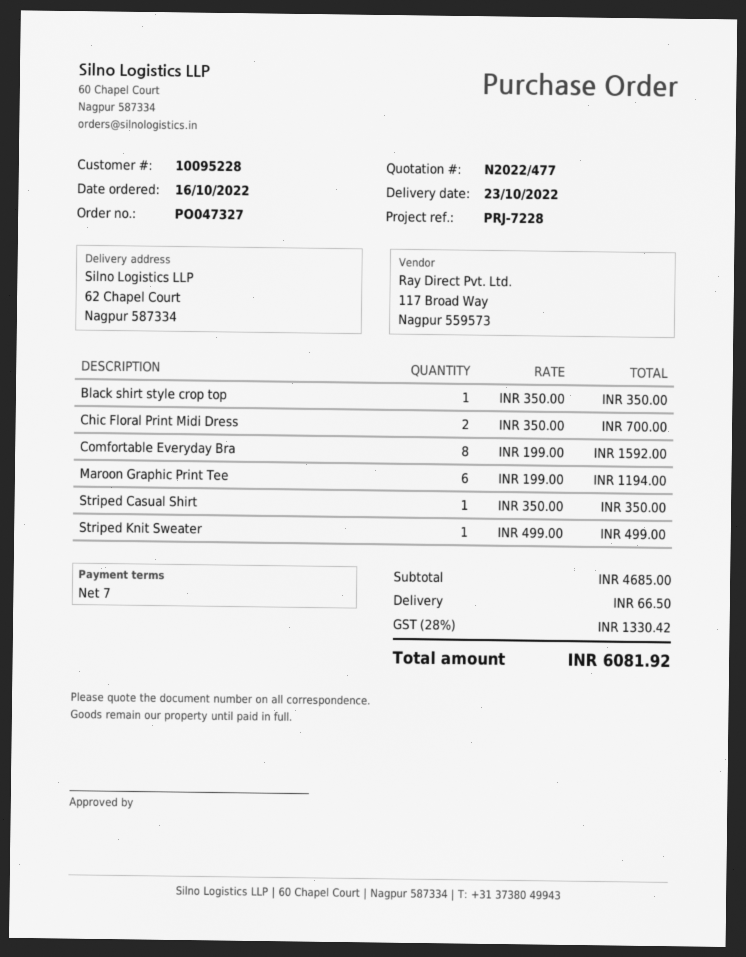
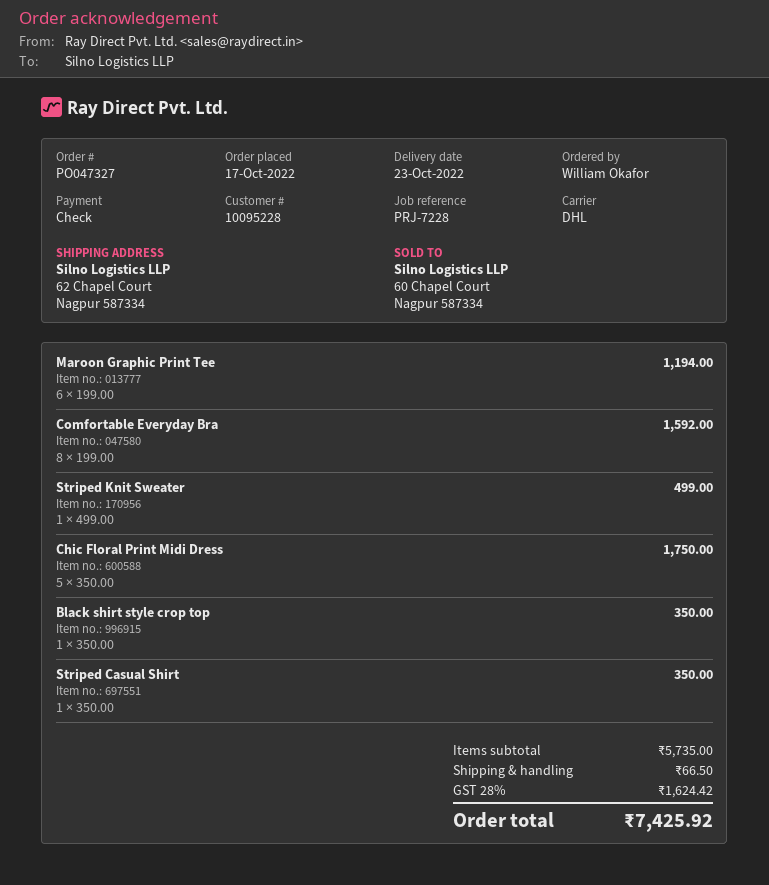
order date: 2022-10-16 -> 2022-10-17
Chic Floral Print Midi Dress: 2 x 350.00 = 700.00 -> 5 x 350.00 = 1750.00
subtotal: 4685.00 -> 5735.00
tax: 28% = 1330.42 -> 28% = 1624.42
total: 6081.92 -> 7425.92

